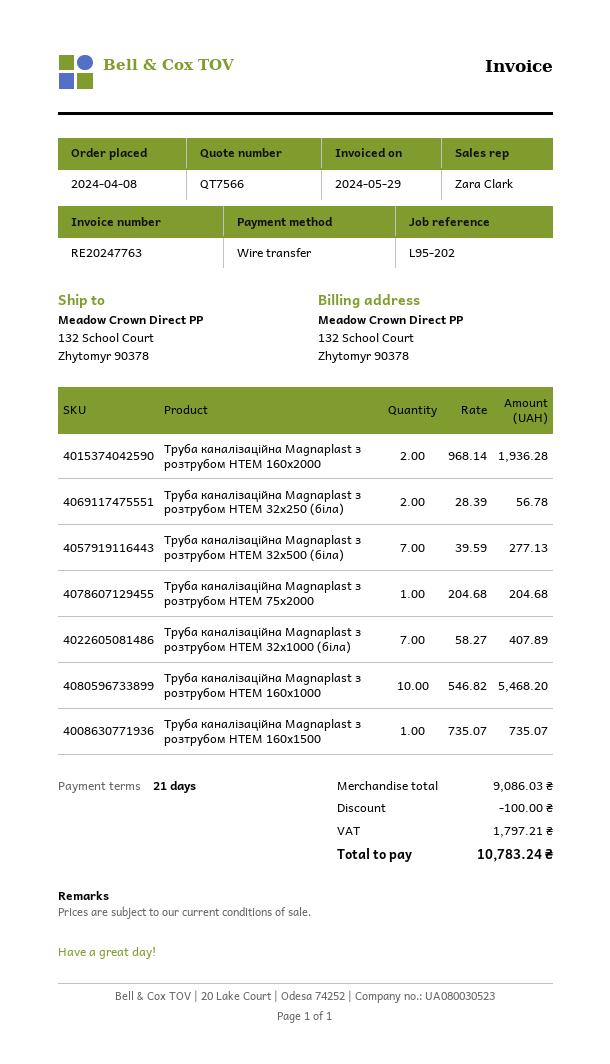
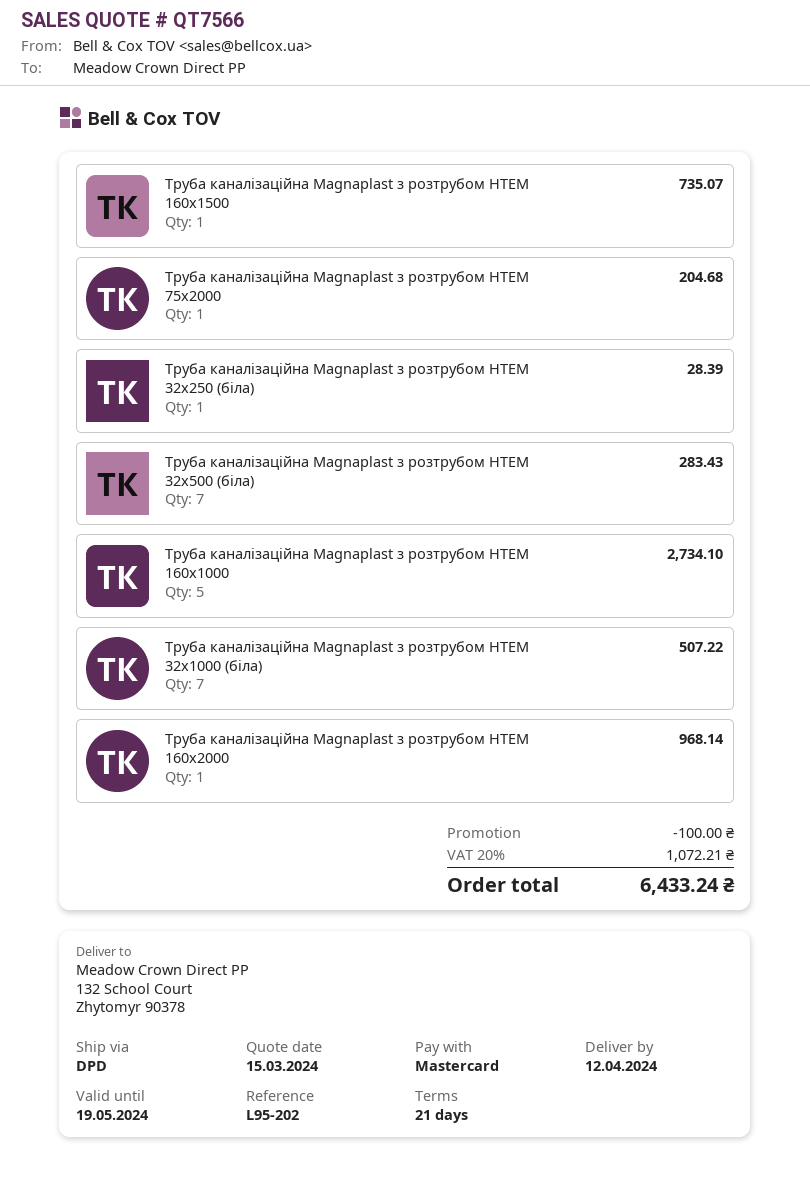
payment method: bank transfer -> Mastercard
Труба каналізаційна Magnaplast з розтрубом HTEM 160х2000: 2 for 1936.28 -> 1 for 968.14
Труба каналізаційна Magnaplast з розтрубом HTEM 32х250 (біла): 2 for 56.78 -> 1 for 28.39
Труба каналізаційна Magnaplast з розтрубом HTEM 32х500 (біла): 7 for 277.13 -> 7 for 283.43
Труба каналізаційна Magnaplast з розтрубом HTEM 32х1000 (біла): 7 for 407.89 -> 7 for 507.22
Труба каналізаційна Magnaplast з розтрубом HTEM 160х1000: 10 for 5468.20 -> 5 for 2734.10
tax: 1797.21 -> 1072.21
total: 10783.24 -> 6433.24

